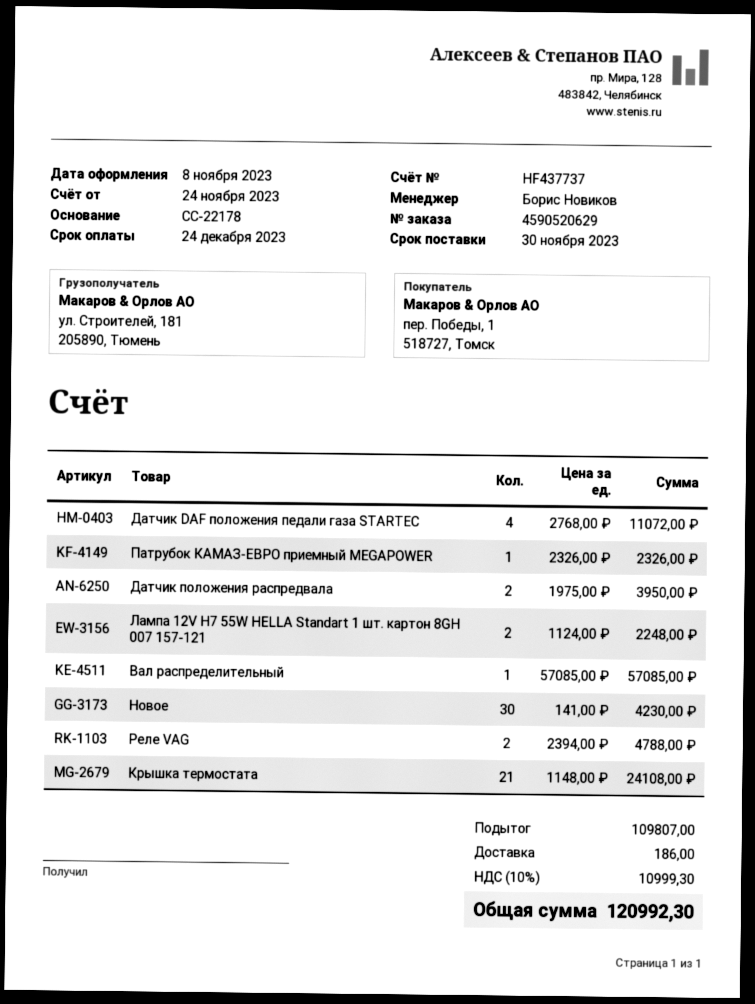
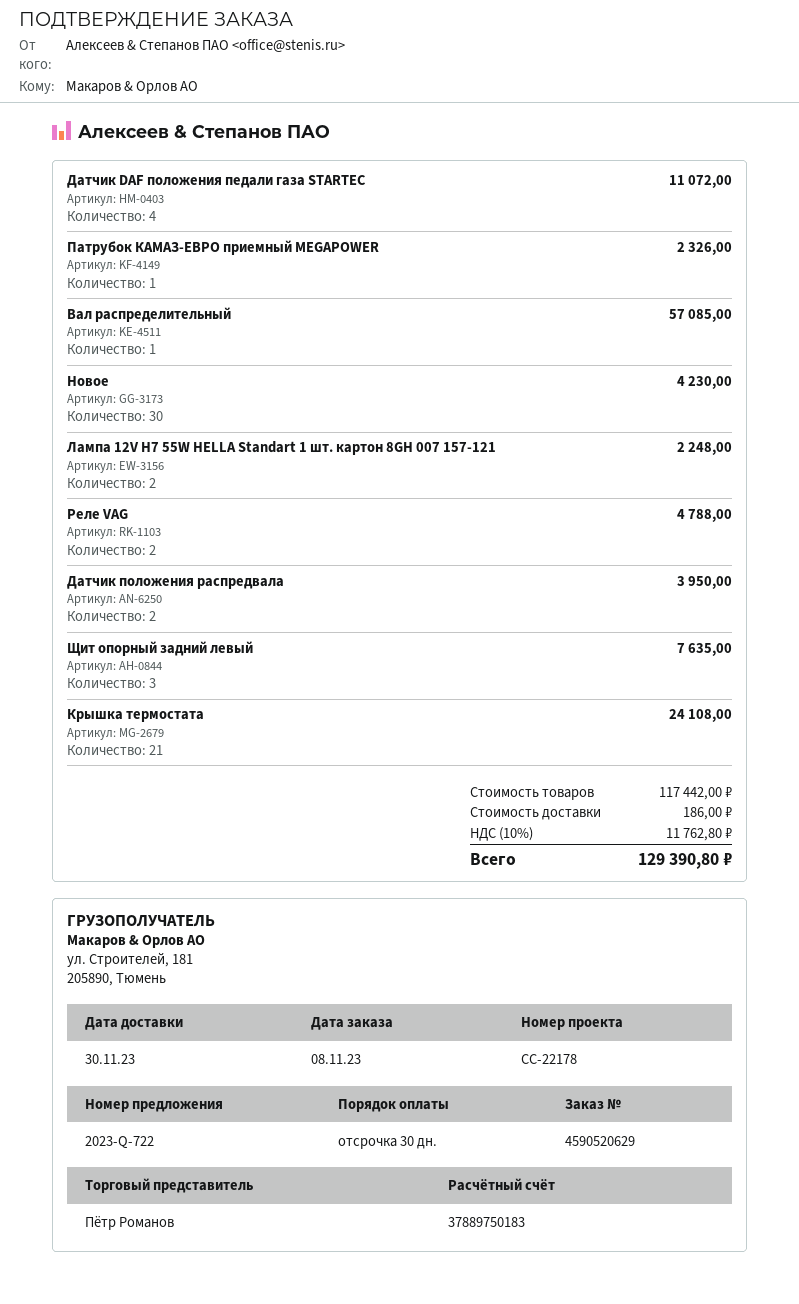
sales rep: Борис Новиков -> Пётр Романов
Щит опорный задний левый: none -> 3 for 7635.00
subtotal: 109807.00 -> 117442.00
tax: 10% = 10999.30 -> 10% = 11762.80
total: 120992.30 -> 129390.80

